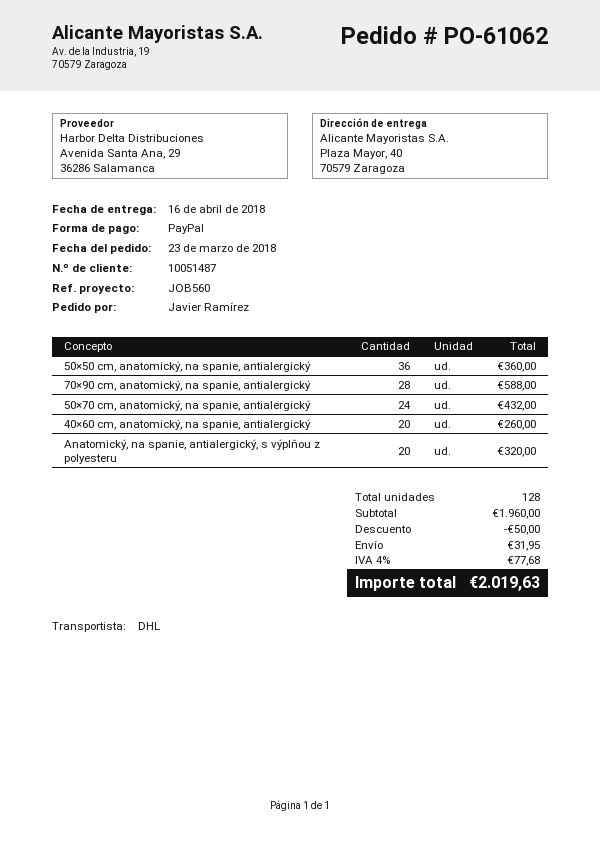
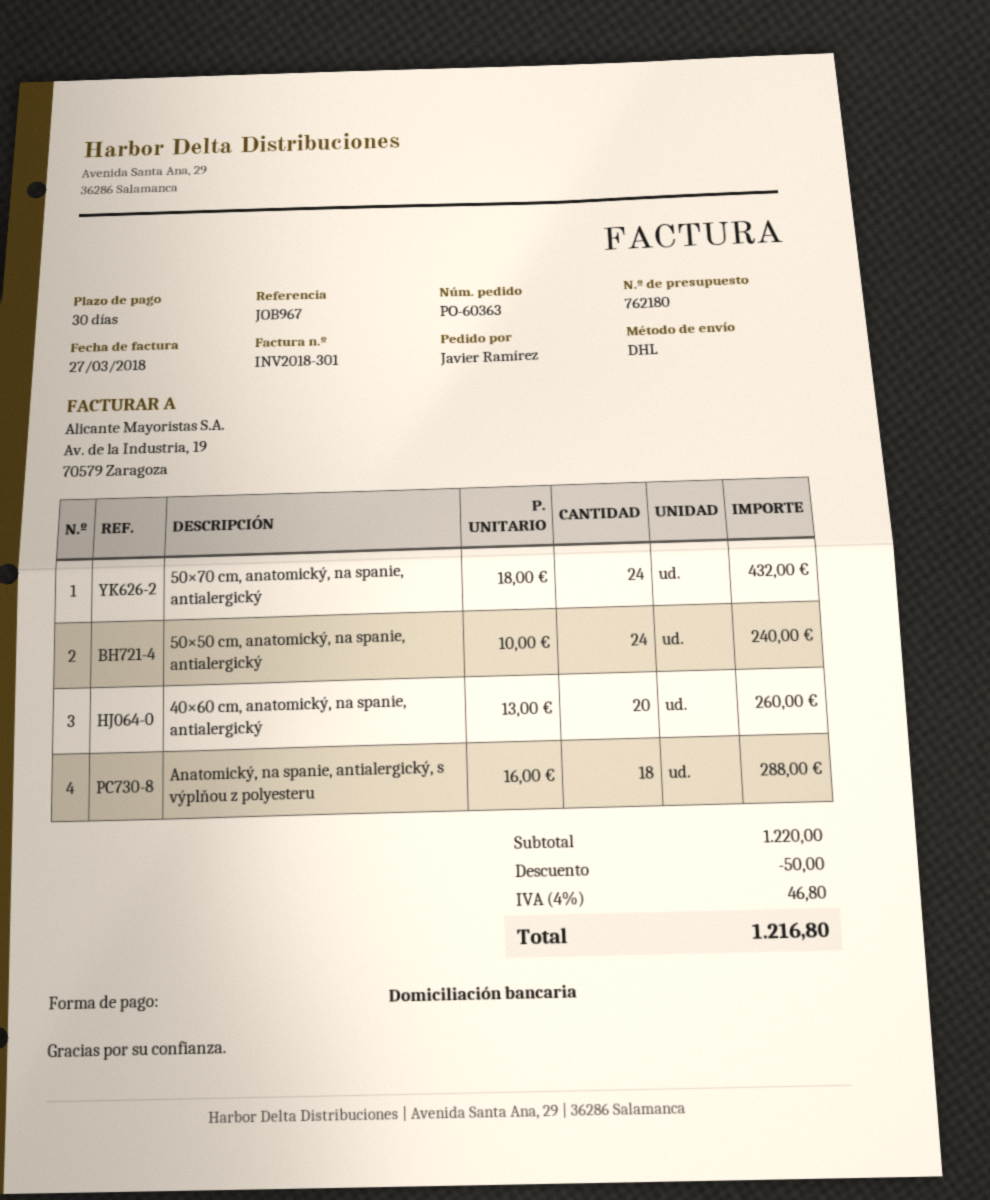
order number: PO-61062 -> PO-60363
reference: JOB560 -> JOB967
payment method: PayPal -> direct debit
50×50 cm, anatomický, na spanie, antialergický: 36 for 360.00 -> 24 for 240.00
70×90 cm, anatomický, na spanie, antialergický: 28 for 588.00 -> none
Anatomický, na spanie, antialergický, s výplňou z polyesteru: 20 for 320.00 -> 18 for 288.00
subtotal: 1960.00 -> 1220.00
shipping: 31.95 -> none
tax: 4% = 77.68 -> 4% = 46.80
total: 2019.63 -> 1216.80

